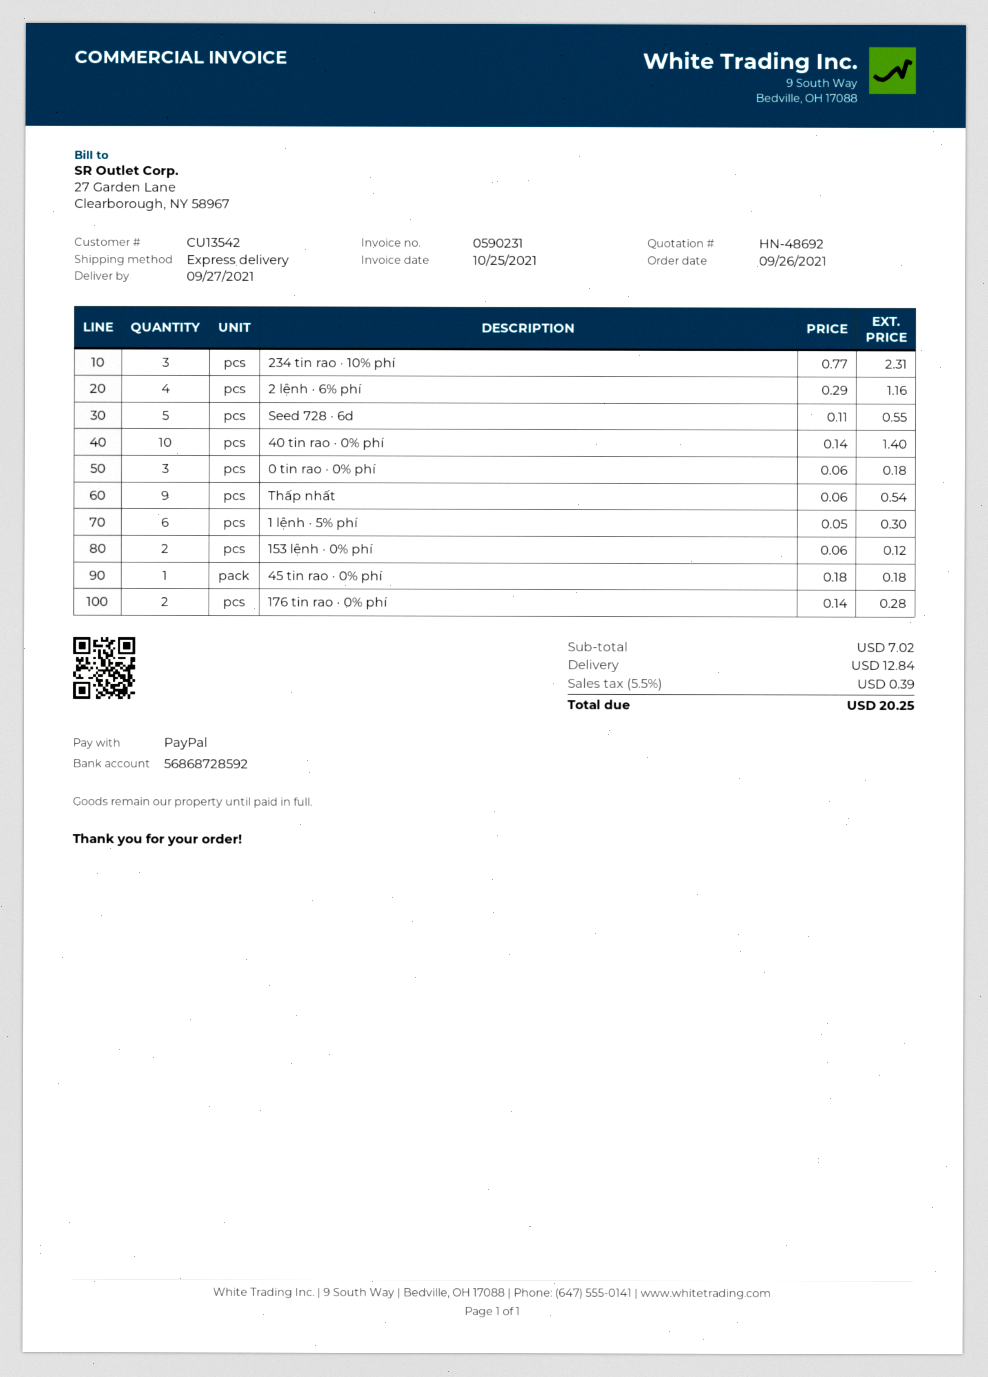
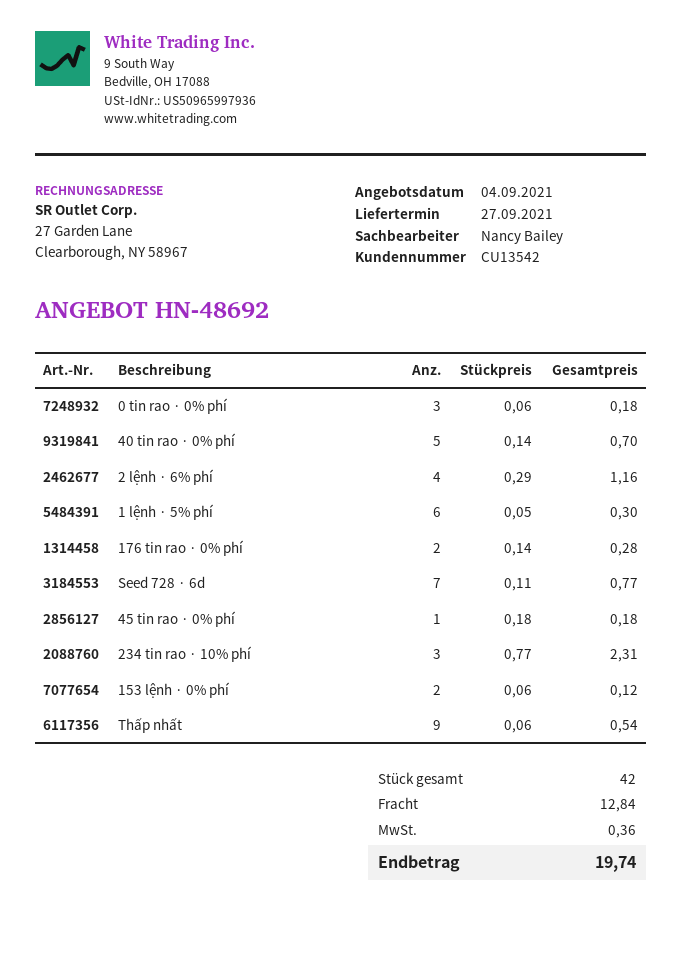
Seed 728 · 6d: 5 x 0.11 = 0.55 -> 7 x 0.11 = 0.77
40 tin rao · 0% phí: 10 x 0.14 = 1.40 -> 5 x 0.14 = 0.70
tax: 0.39 -> 0.36
total: 20.25 -> 19.74

